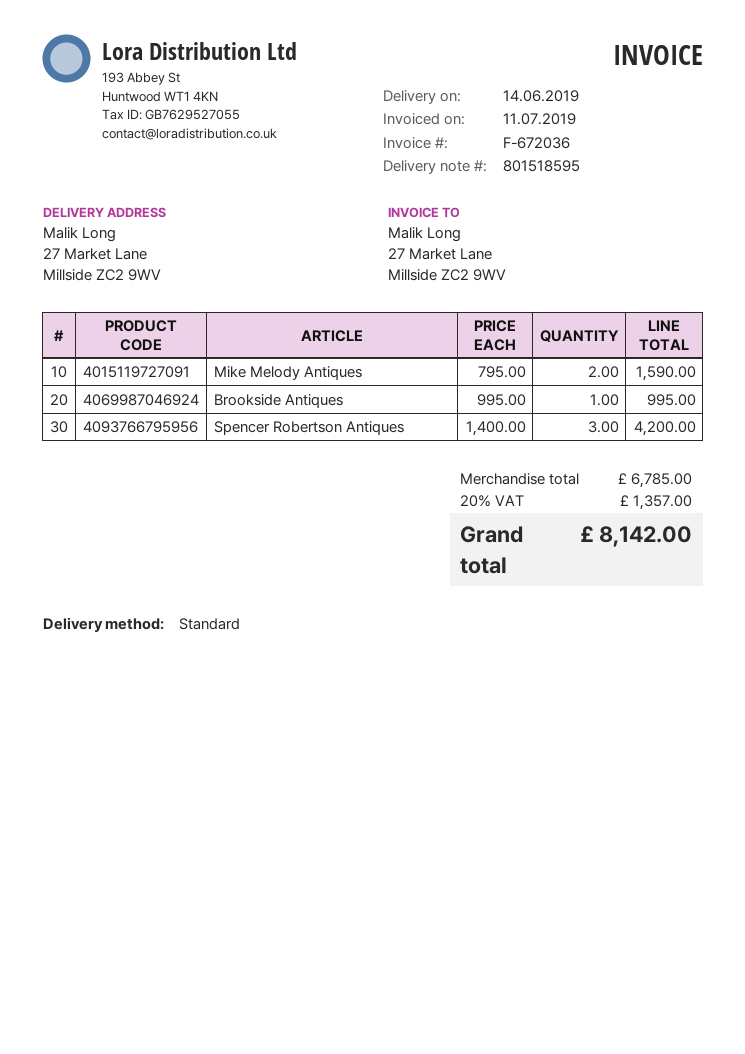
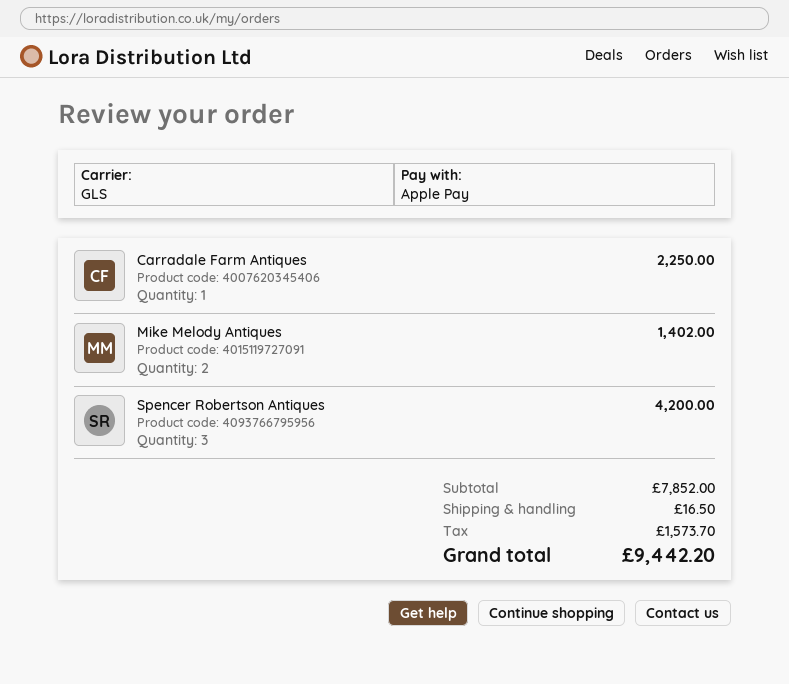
shipping method: standard -> GLS
Mike Melody Antiques: 2 for 1590.00 -> 2 for 1402.00
Brookside Antiques: 1 for 995.00 -> none
Carradale Farm Antiques: none -> 1 for 2250.00
subtotal: 6785.00 -> 7852.00
shipping: none -> 16.50
tax: 1357.00 -> 1573.70
total: 8142.00 -> 9442.20

